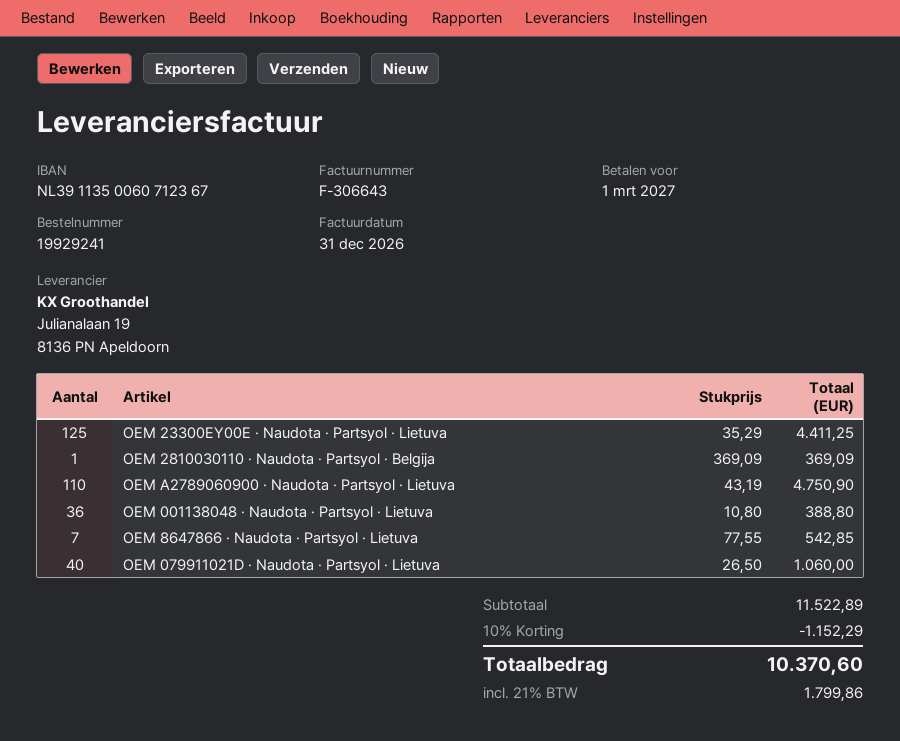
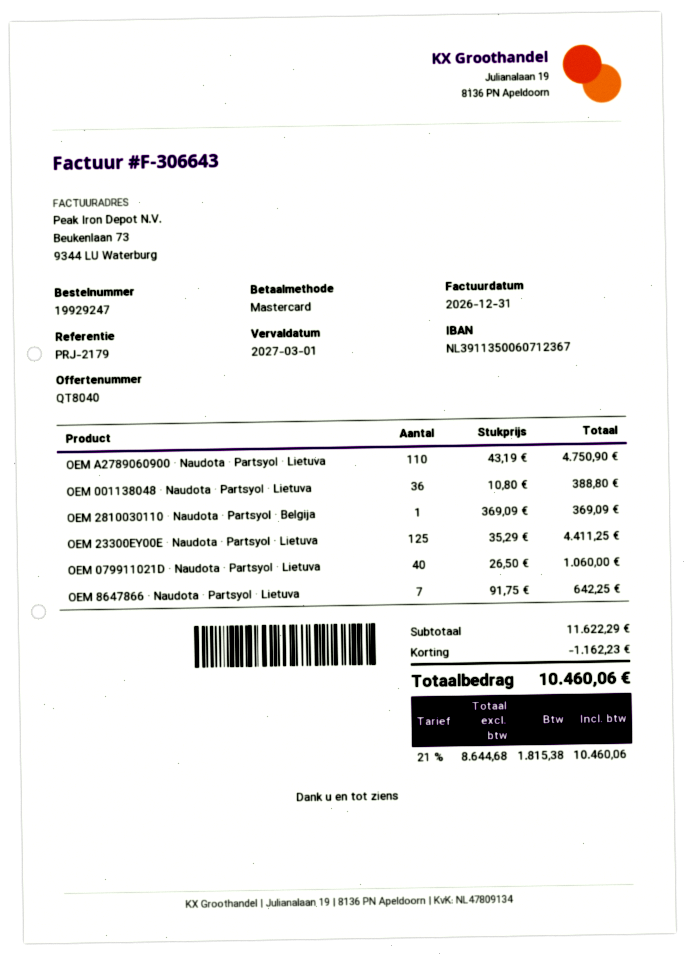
order number: 19929241 -> 19929247
OEM 8647866 · Naudota · Partsyol · Lietuva: 7 x 77.55 = 542.85 -> 7 x 91.75 = 642.25
subtotal: 11522.89 -> 11622.29
discount: 1152.29 -> 1162.23
tax: 21% = 1799.86 -> 21% = 1815.38
total: 10370.60 -> 10460.06

